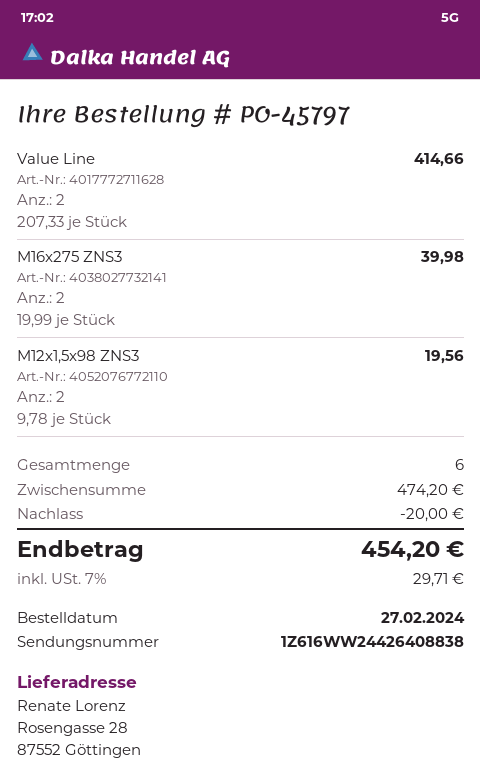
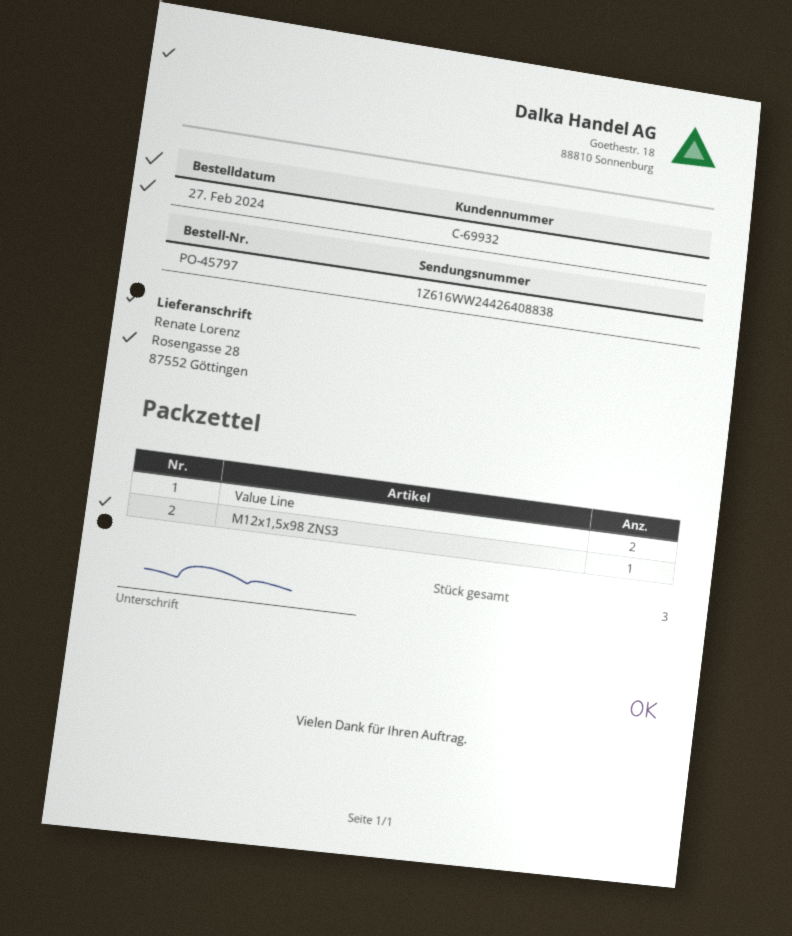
M16x275 ZNS3: 2 -> none
M12x1,5x98 ZNS3: 2 -> 1
total quantity: 6 -> 3

